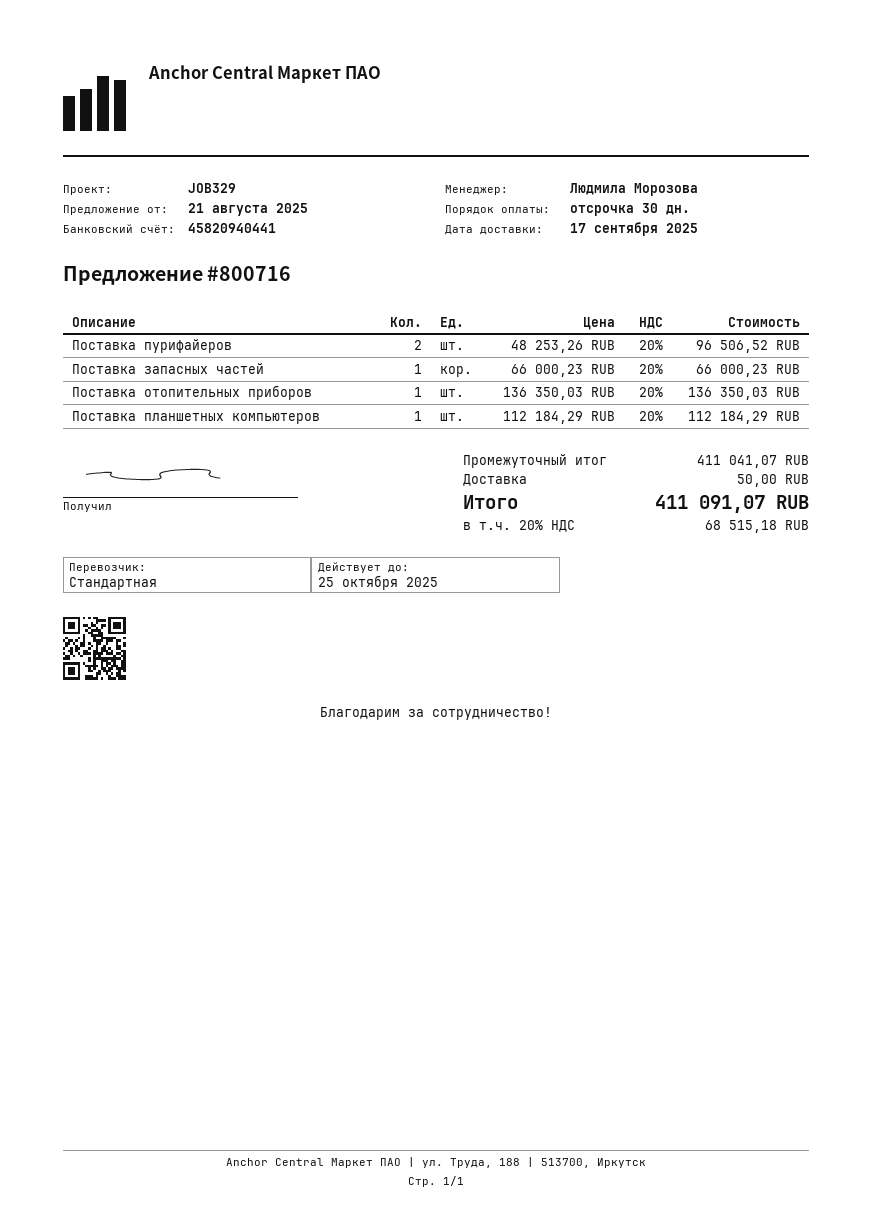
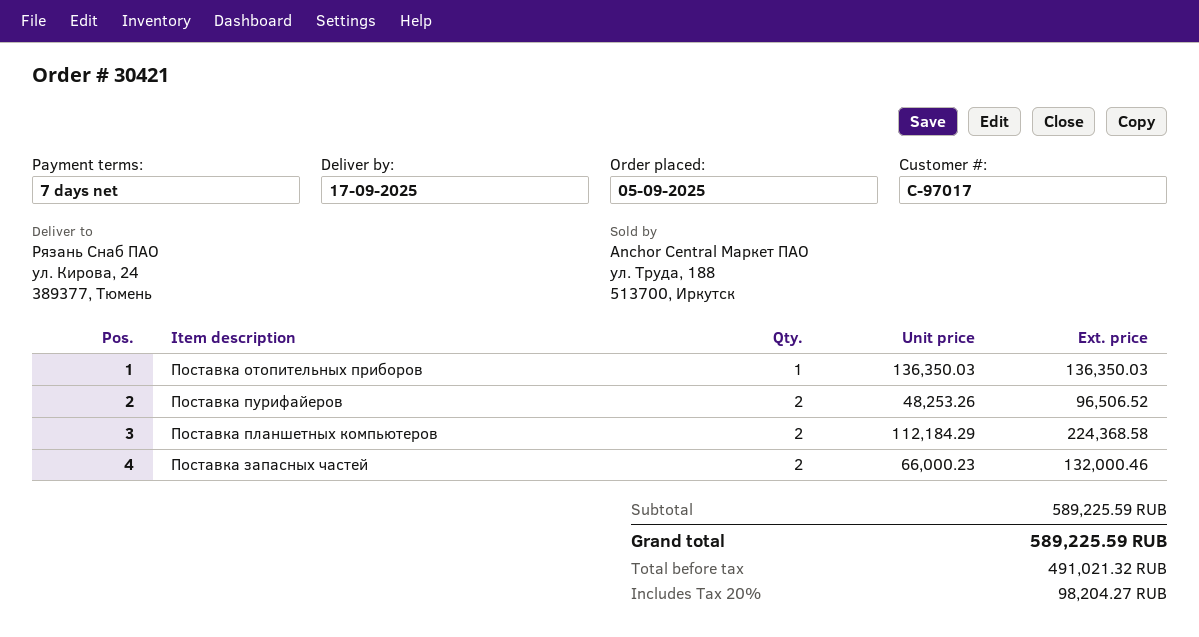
payment terms: 30 days -> 7 days
Поставка запасных частей: 1 x 66000.23 = 66000.23 -> 2 x 66000.23 = 132000.46
Поставка планшетных компьютеров: 1 x 112184.29 = 112184.29 -> 2 x 112184.29 = 224368.58
subtotal: 411041.07 -> 589225.59
shipping: 50.00 -> none
tax: 20% = 68515.18 -> 20% = 98204.27
total: 411091.07 -> 589225.59

